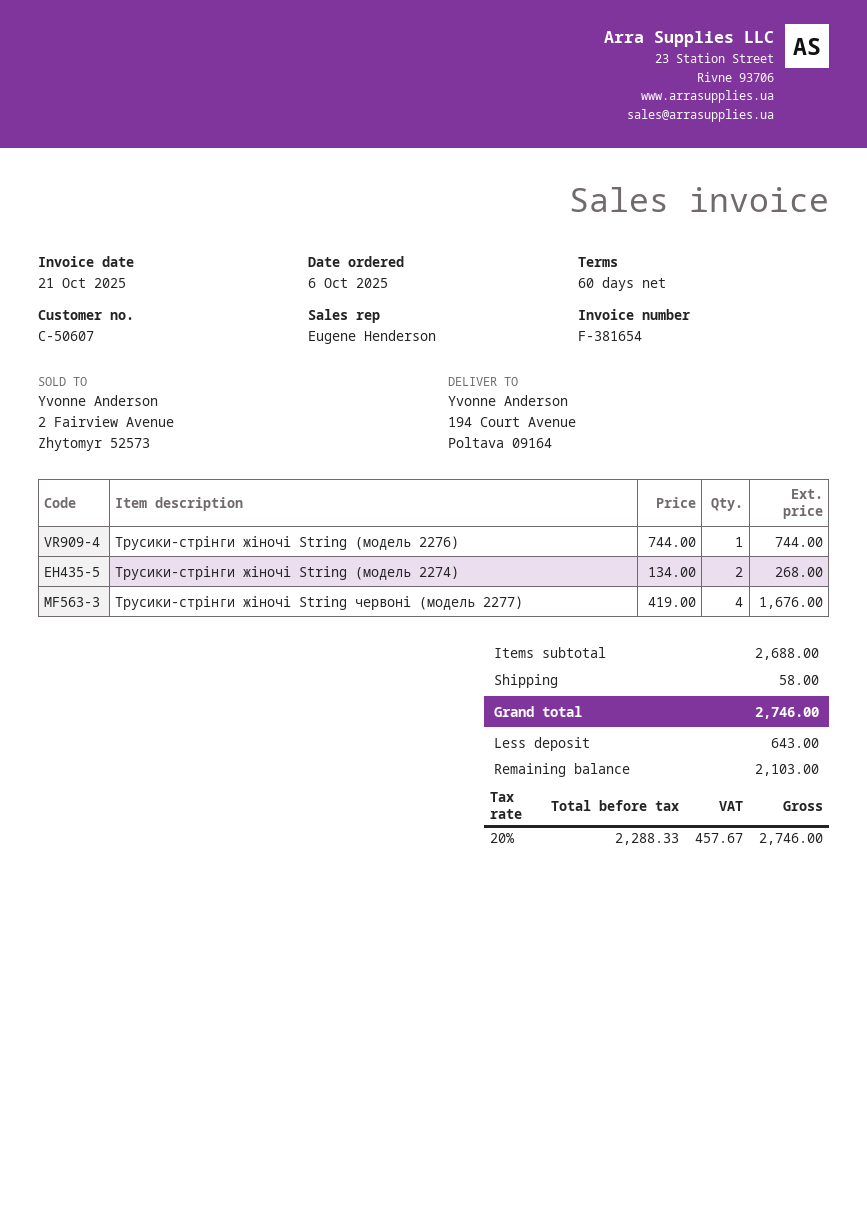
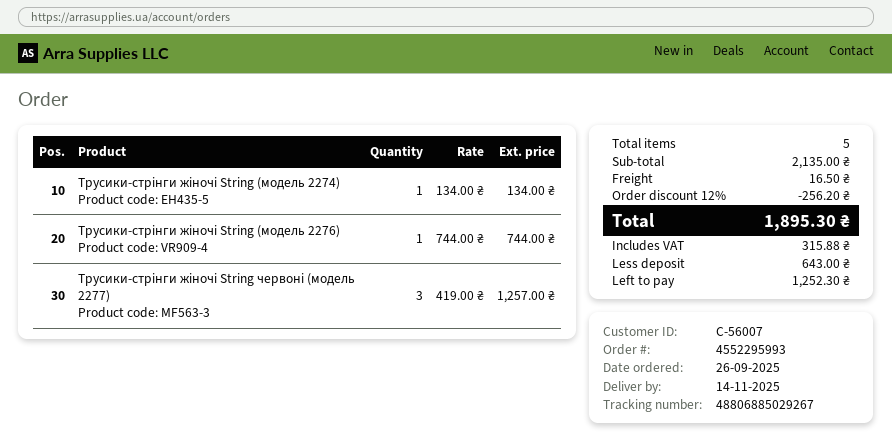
order date: 2025-10-06 -> 2025-09-26
customer number: C-50607 -> C-56007
Трусики-стрінги жіночі String (модель 2274): 2 x 134.00 = 268.00 -> 1 x 134.00 = 134.00
Трусики-стрінги жіночі String червоні (модель 2277): 4 x 419.00 = 1676.00 -> 3 x 419.00 = 1257.00
subtotal: 2688.00 -> 2135.00
discount: none -> 12% = 256.20
shipping: 58.00 -> 16.50
tax: 457.67 -> 315.88
total: 2746.00 -> 1895.30
balance: 2103.00 -> 1252.30

